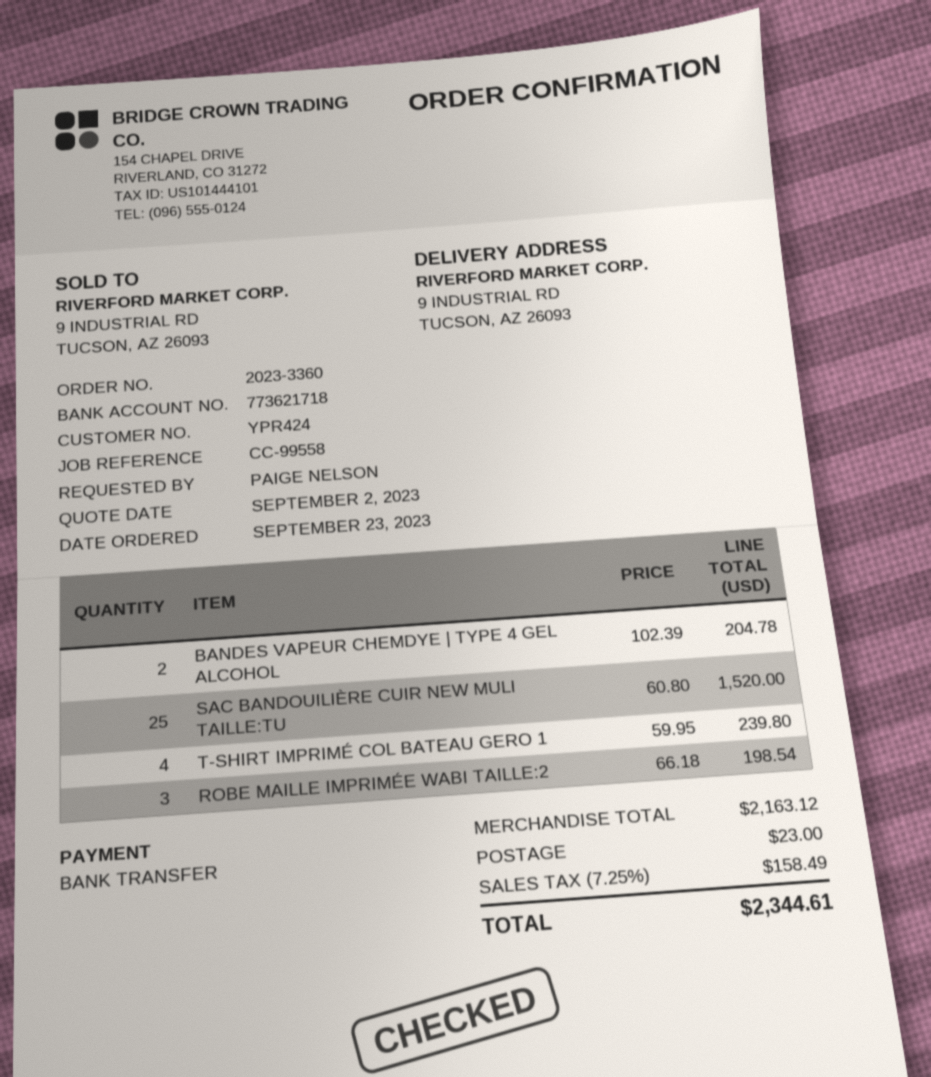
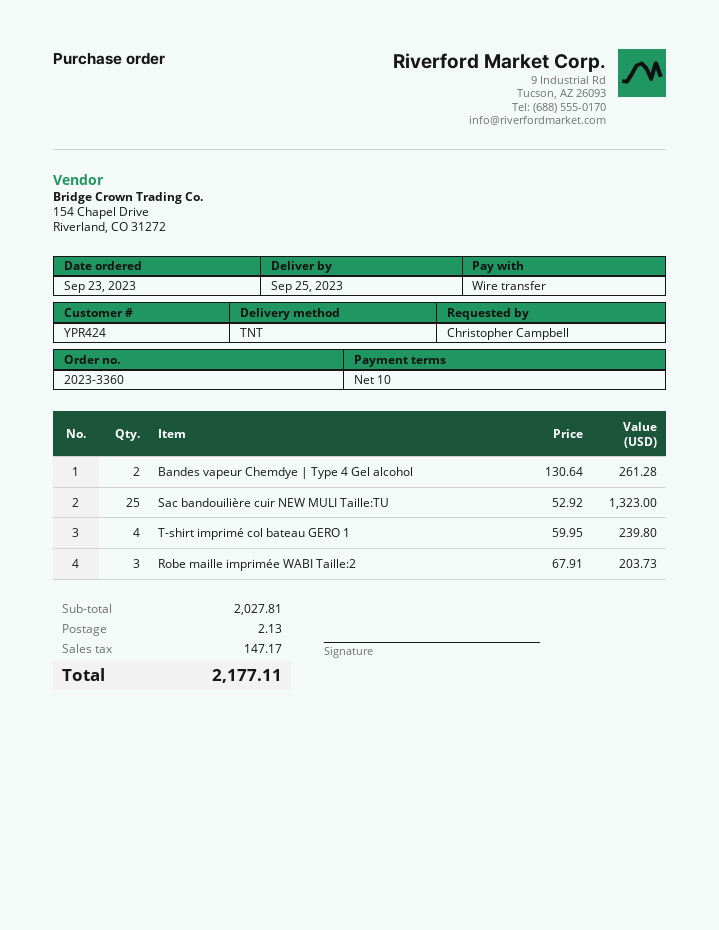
ordered by: PAIGE NELSON -> Christopher Campbell
BANDES VAPEUR CHEMDYE | TYPE 4 GEL ALCOHOL: 2 x 102.39 = 204.78 -> 2 x 130.64 = 261.28
SAC BANDOUILIÈRE CUIR NEW MULI TAILLE:TU: 25 x 60.80 = 1520.00 -> 25 x 52.92 = 1323.00
ROBE MAILLE IMPRIMÉE WABI TAILLE:2: 3 x 66.18 = 198.54 -> 3 x 67.91 = 203.73
subtotal: 2163.12 -> 2027.81
shipping: 23.00 -> 2.13
tax: 158.49 -> 147.17
total: 2344.61 -> 2177.11

